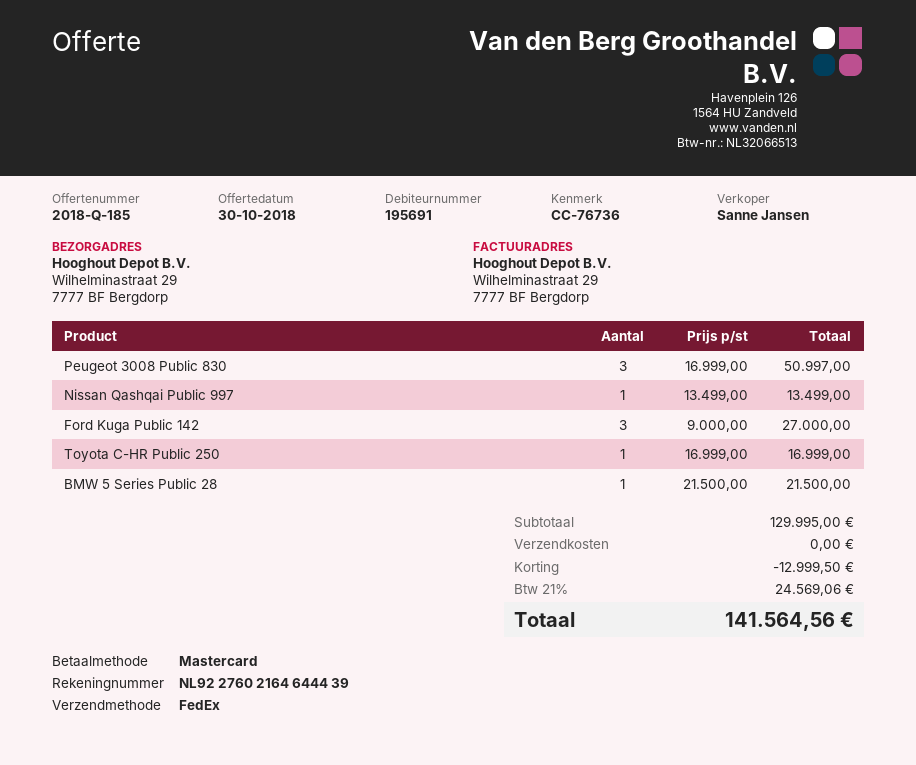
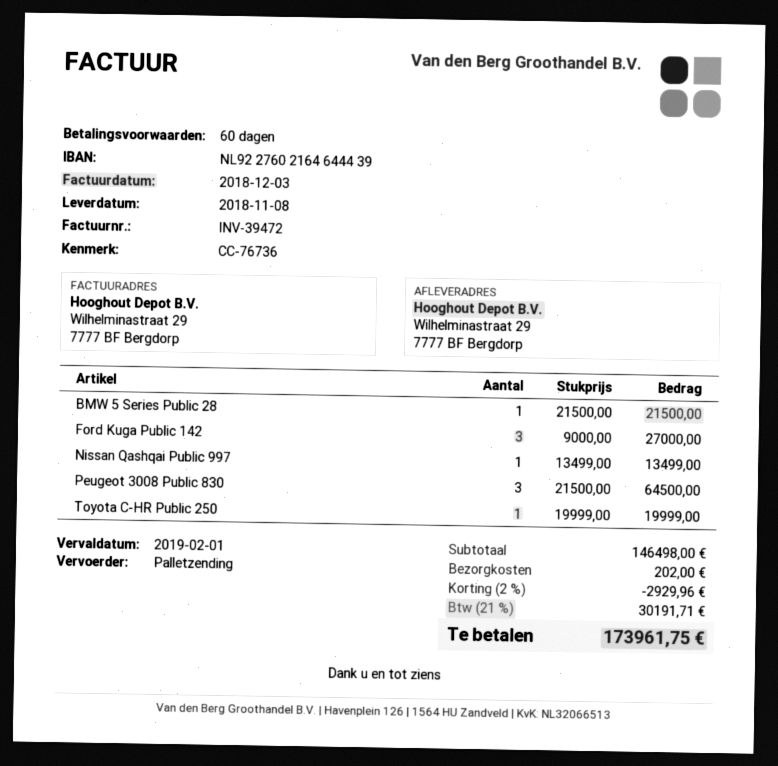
shipping method: FedEx -> pallet freight
Peugeot 3008 Public 830: 3 x 16999.00 = 50997.00 -> 3 x 21500.00 = 64500.00
Toyota C-HR Public 250: 1 x 16999.00 = 16999.00 -> 1 x 19999.00 = 19999.00
subtotal: 129995.00 -> 146498.00
discount: 12999.50 -> 2929.96
shipping: 0.00 -> 202.00
tax: 21% = 24569.06 -> 21% = 30191.71
total: 141564.56 -> 173961.75

